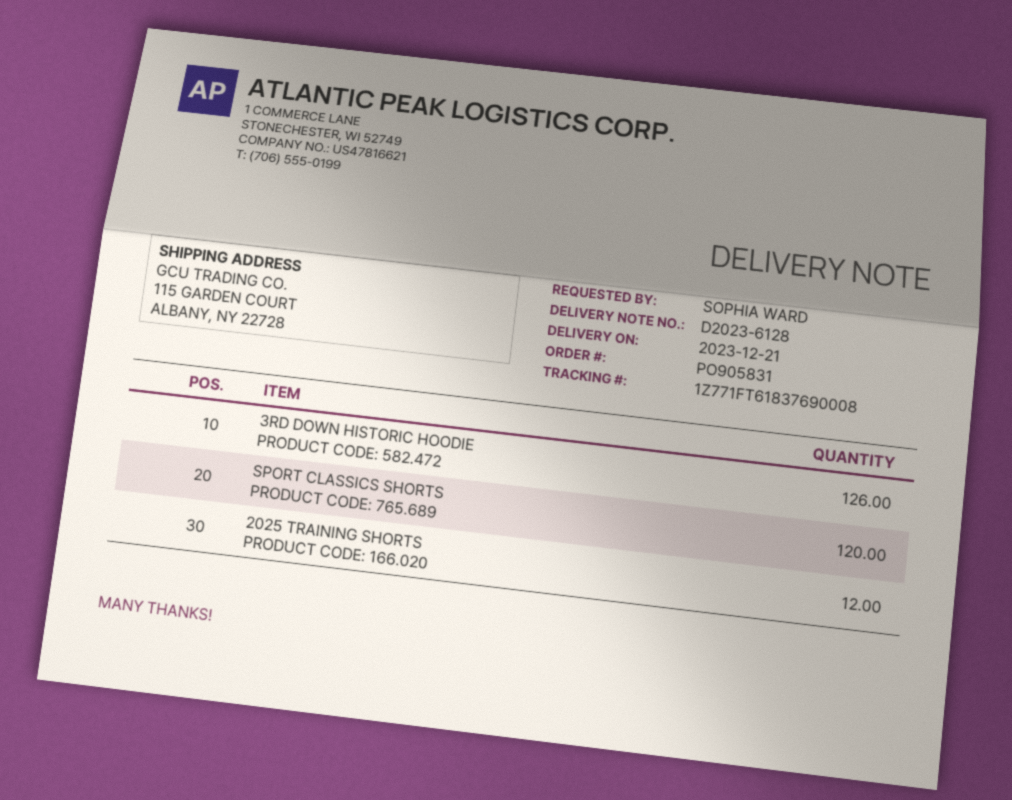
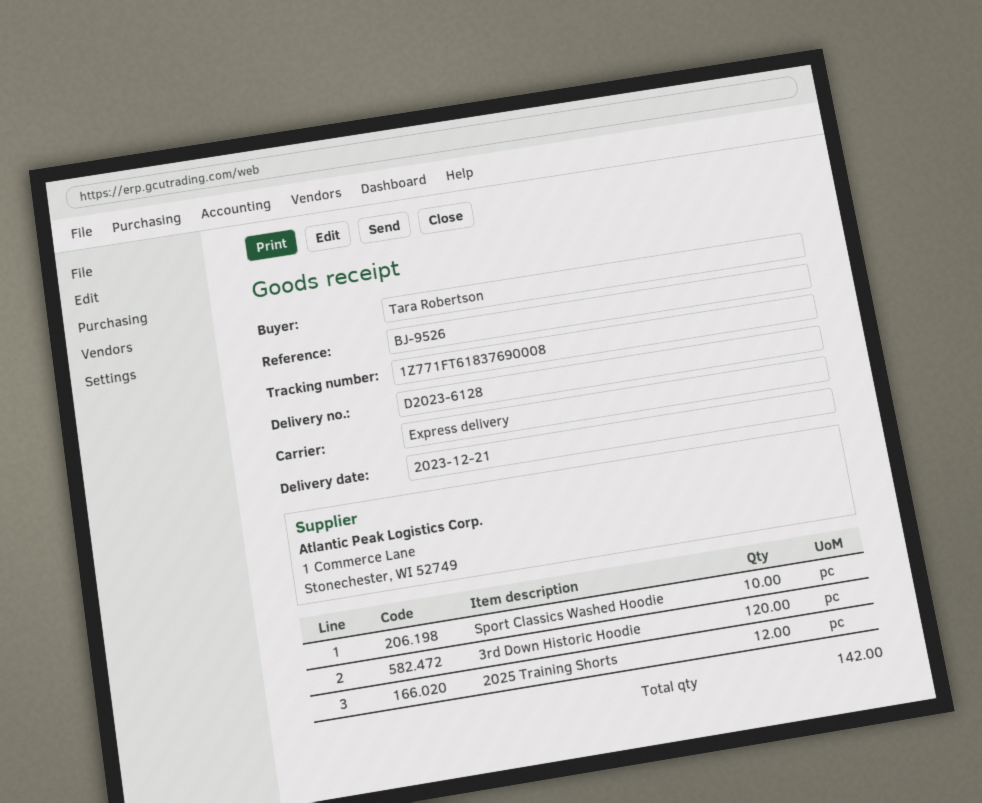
ordered by: SOPHIA WARD -> Tara Robertson
3RD DOWN HISTORIC HOODIE: 126 -> 120
SPORT CLASSICS SHORTS: 120 -> none
Sport Classics Washed Hoodie: none -> 10

